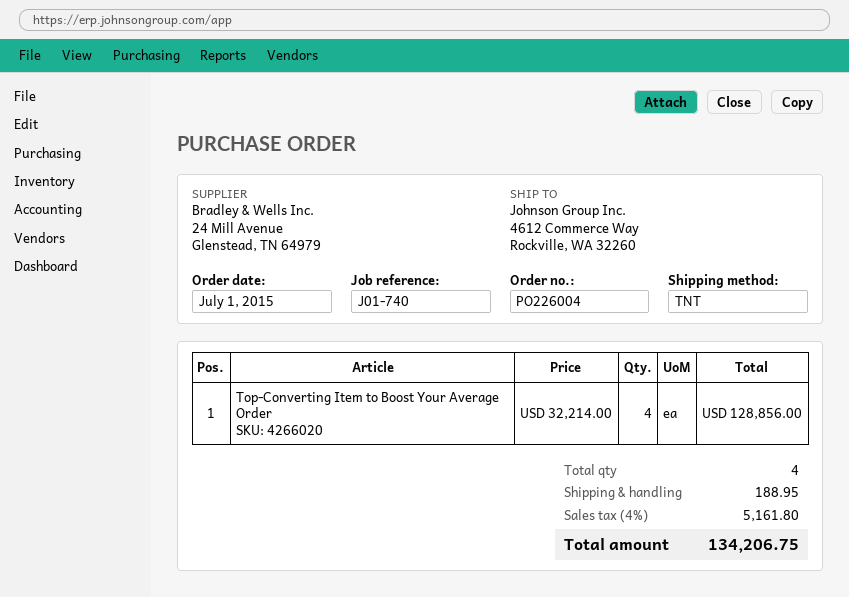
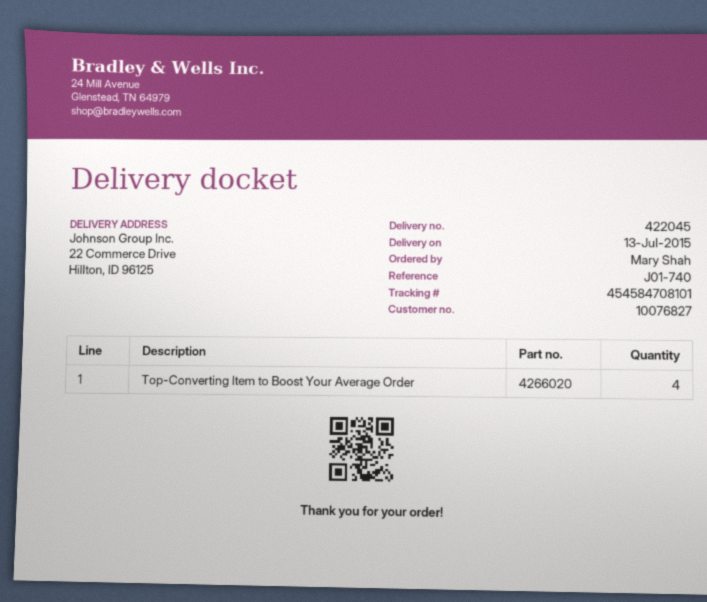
ship to: 4612 Commerce Way, Rockville, WA 32260 -> 22 Commerce Drive, Hillton, ID 96125

